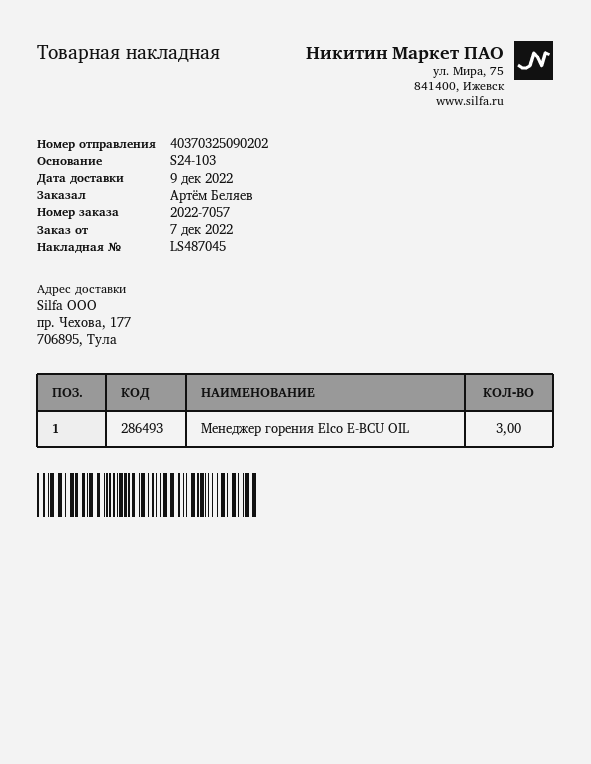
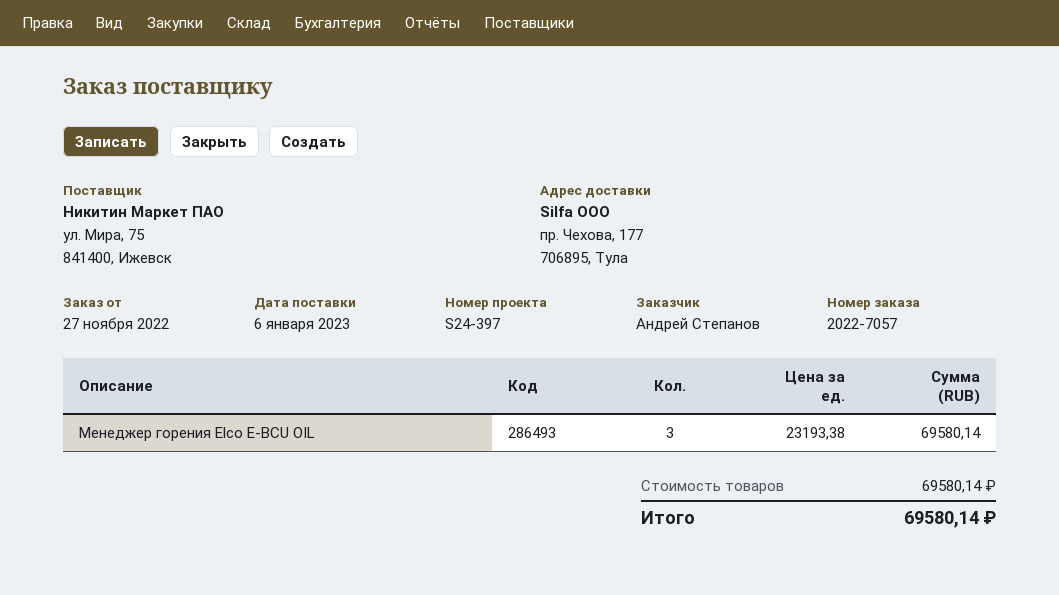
order date: 2022-12-07 -> 2022-11-27
delivery date: 2022-12-09 -> 2023-01-06
reference: S24-103 -> S24-397
ordered by: Артём Беляев -> Андрей Степанов

